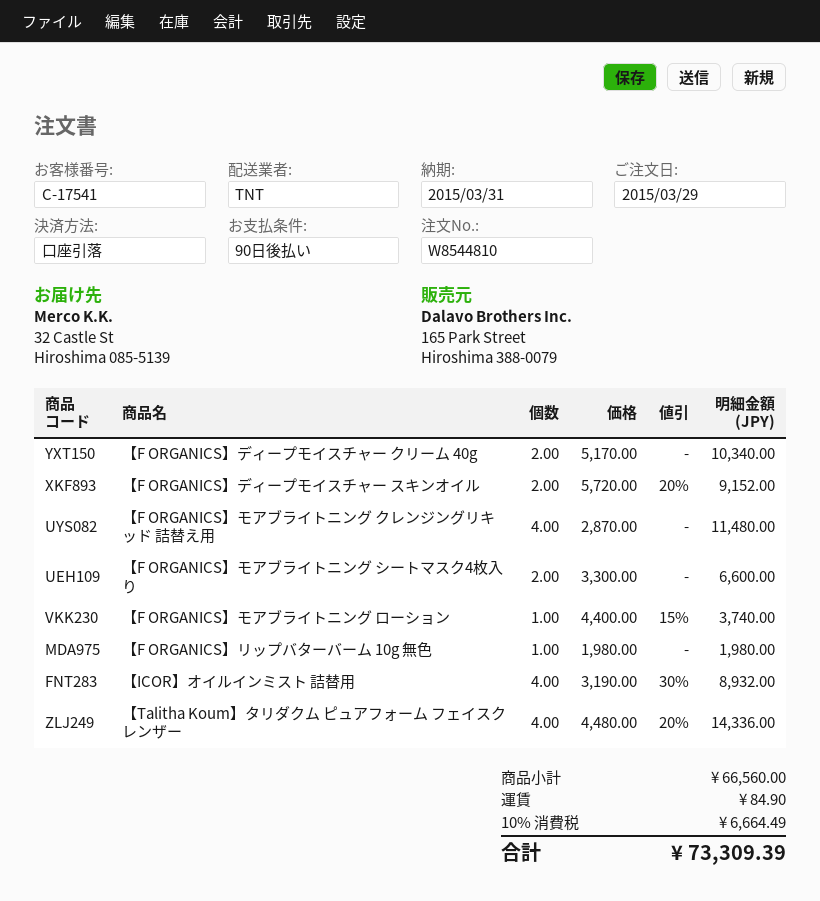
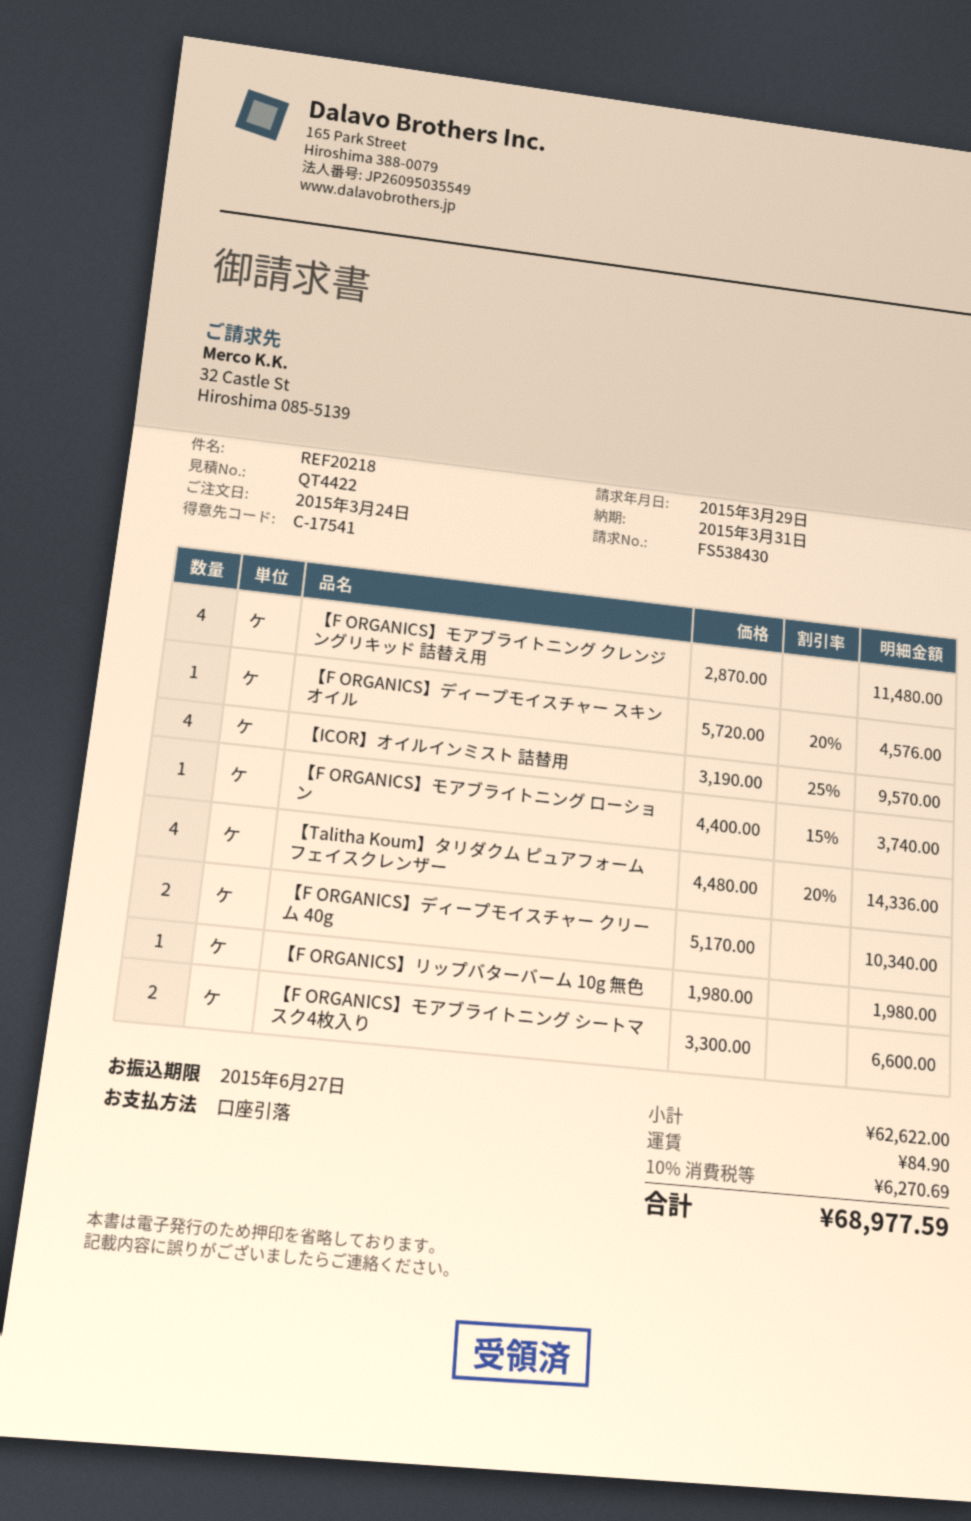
order date: 2015-03-29 -> 2015-03-24
【F ORGANICS】ディープモイスチャー スキンオイル: 2 x 5720.00 - 20% = 9152.00 -> 1 x 5720.00 - 20% = 4576.00
【ICOR】オイルインミスト 詰替用: 4 x 3190.00 - 30% = 8932.00 -> 4 x 3190.00 - 25% = 9570.00
subtotal: 66560.00 -> 62622.00
tax: 10% = 6664.49 -> 10% = 6270.69
total: 73309.39 -> 68977.59

